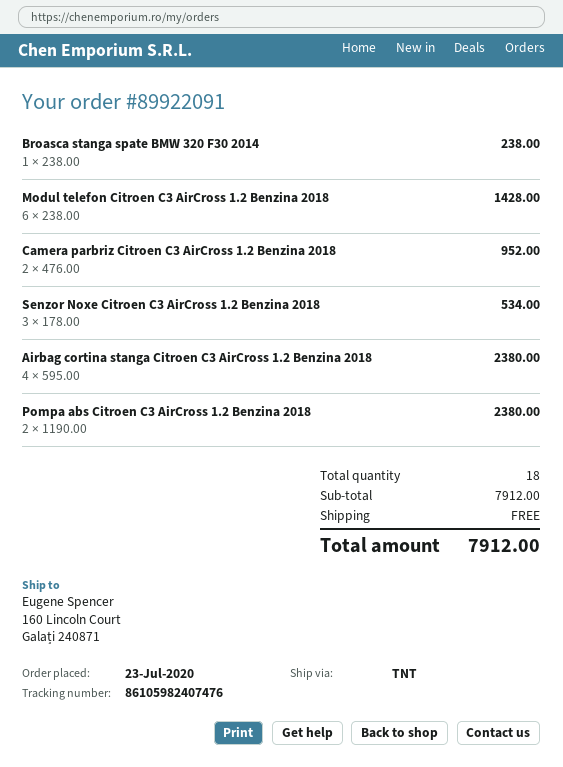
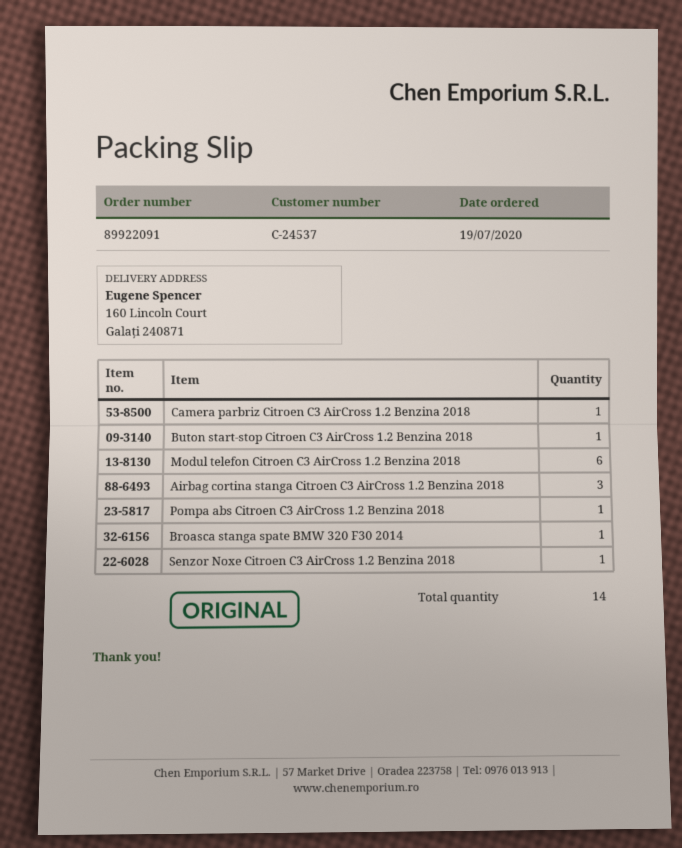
order date: 2020-07-23 -> 2020-07-19
Camera parbriz Citroen C3 AirCross 1.2 Benzina 2018: 2 -> 1
Senzor Noxe Citroen C3 AirCross 1.2 Benzina 2018: 3 -> 1
Airbag cortina stanga Citroen C3 AirCross 1.2 Benzina 2018: 4 -> 3
Pompa abs Citroen C3 AirCross 1.2 Benzina 2018: 2 -> 1
Buton start-stop Citroen C3 AirCross 1.2 Benzina 2018: none -> 1
total quantity: 18 -> 14

